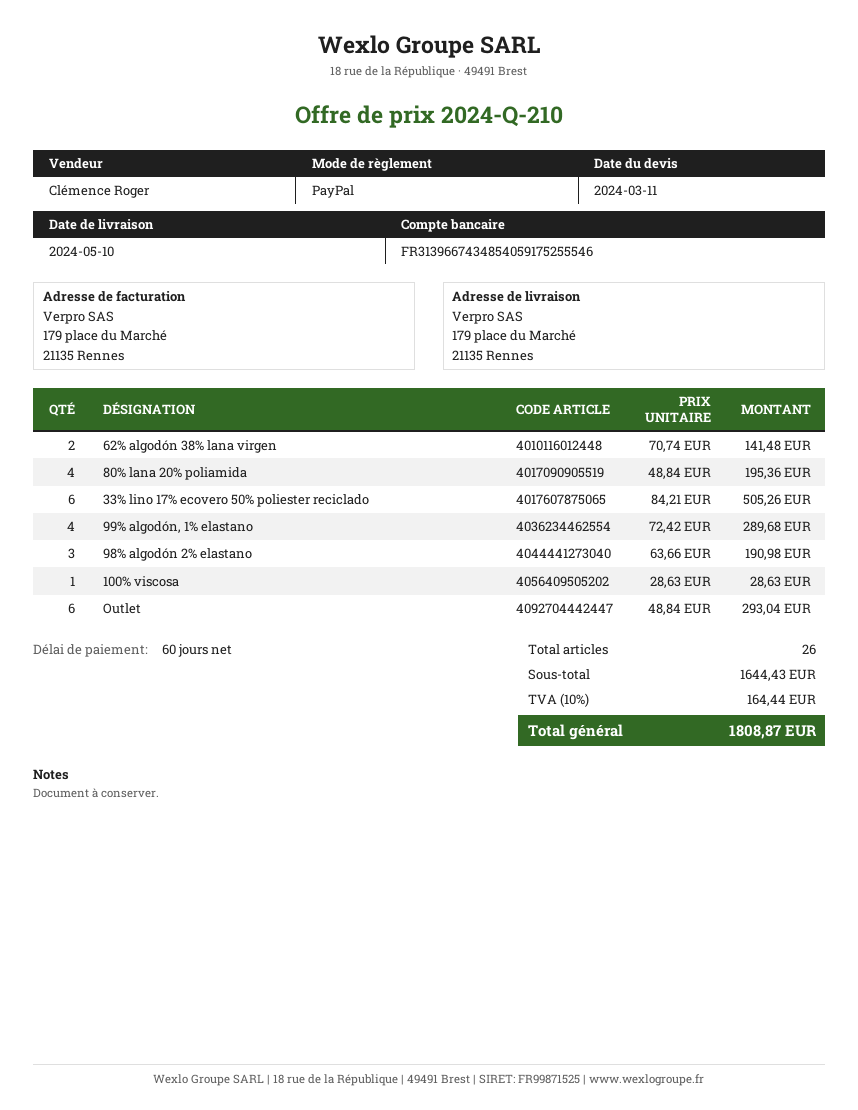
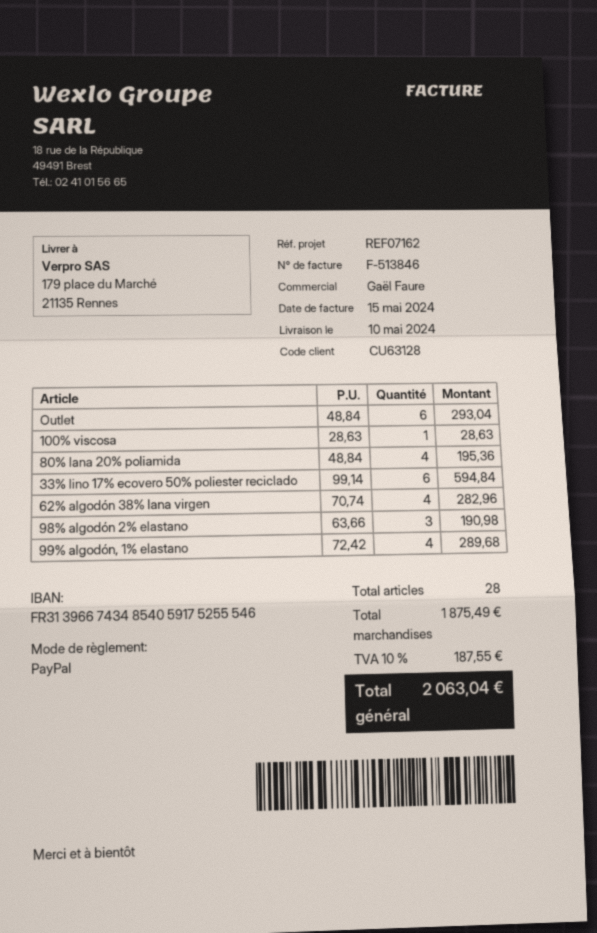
sales rep: Clémence Roger -> Gaël Faure
62% algodón 38% lana virgen: 2 x 70.74 = 141.48 -> 4 x 70.74 = 282.96
33% lino 17% ecovero 50% poliester reciclado: 6 x 84.21 = 505.26 -> 6 x 99.14 = 594.84
total quantity: 26 -> 28
subtotal: 1644.43 -> 1875.49
tax: 10% = 164.44 -> 10% = 187.55
total: 1808.87 -> 2063.04

